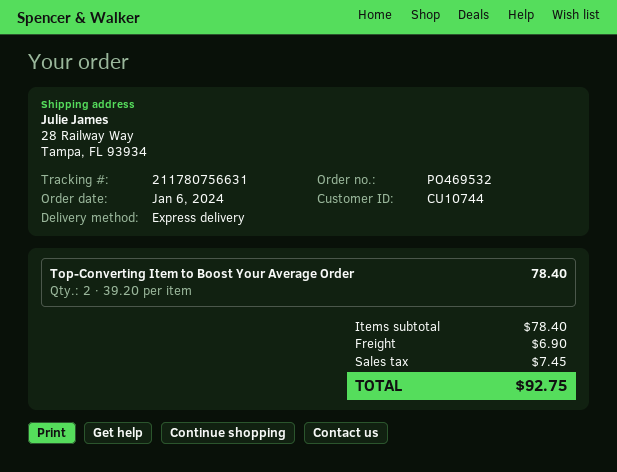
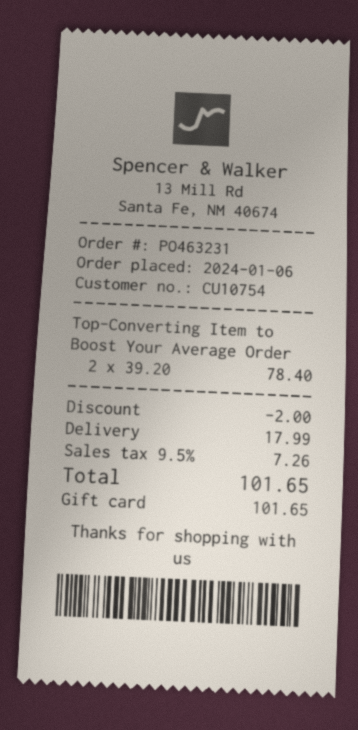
order number: PO469532 -> PO463231
customer number: CU10744 -> CU10754
discount: none -> 2.00
shipping: 6.90 -> 17.99
tax: 7.45 -> 7.26
total: 92.75 -> 101.65

